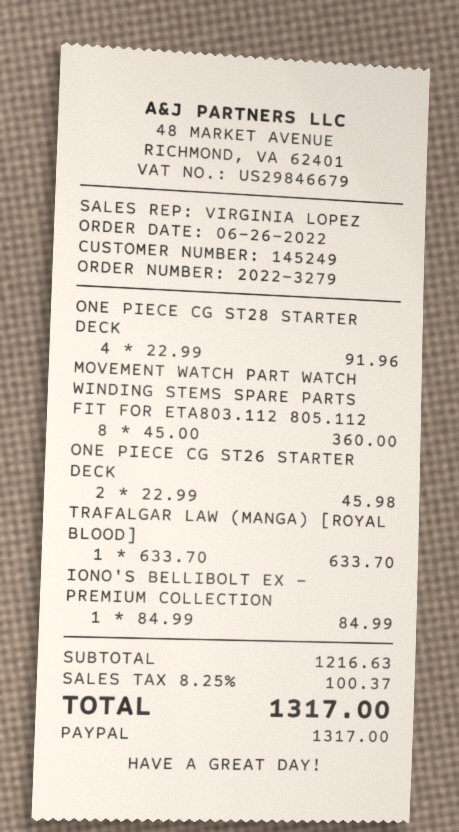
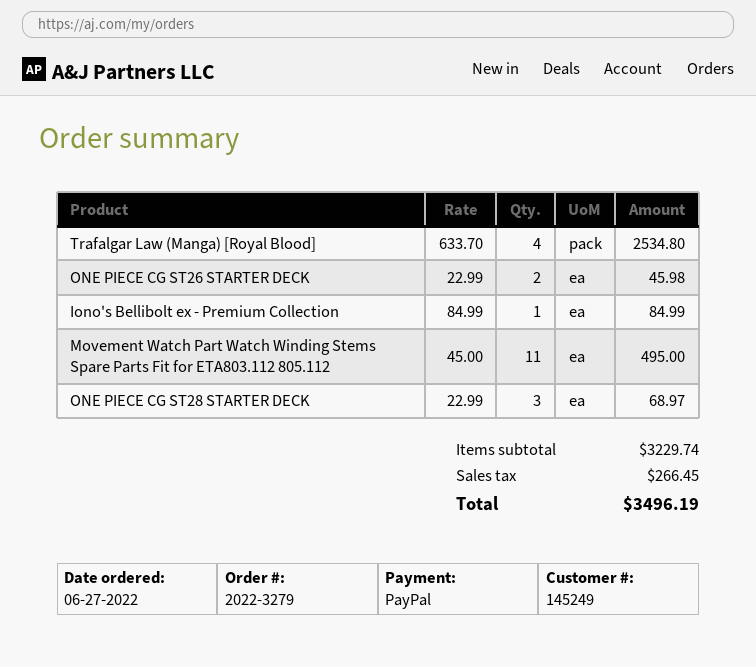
order date: 2022-06-26 -> 2022-06-27
ONE PIECE CG ST28 STARTER DECK: 4 x 22.99 = 91.96 -> 3 x 22.99 = 68.97
MOVEMENT WATCH PART WATCH WINDING STEMS SPARE PARTS FIT FOR ETA803.112 805.112: 8 x 45.00 = 360.00 -> 11 x 45.00 = 495.00
TRAFALGAR LAW (MANGA) [ROYAL BLOOD]: 1 x 633.70 = 633.70 -> 4 x 633.70 = 2534.80
subtotal: 1216.63 -> 3229.74
tax: 100.37 -> 266.45
total: 1317.00 -> 3496.19

